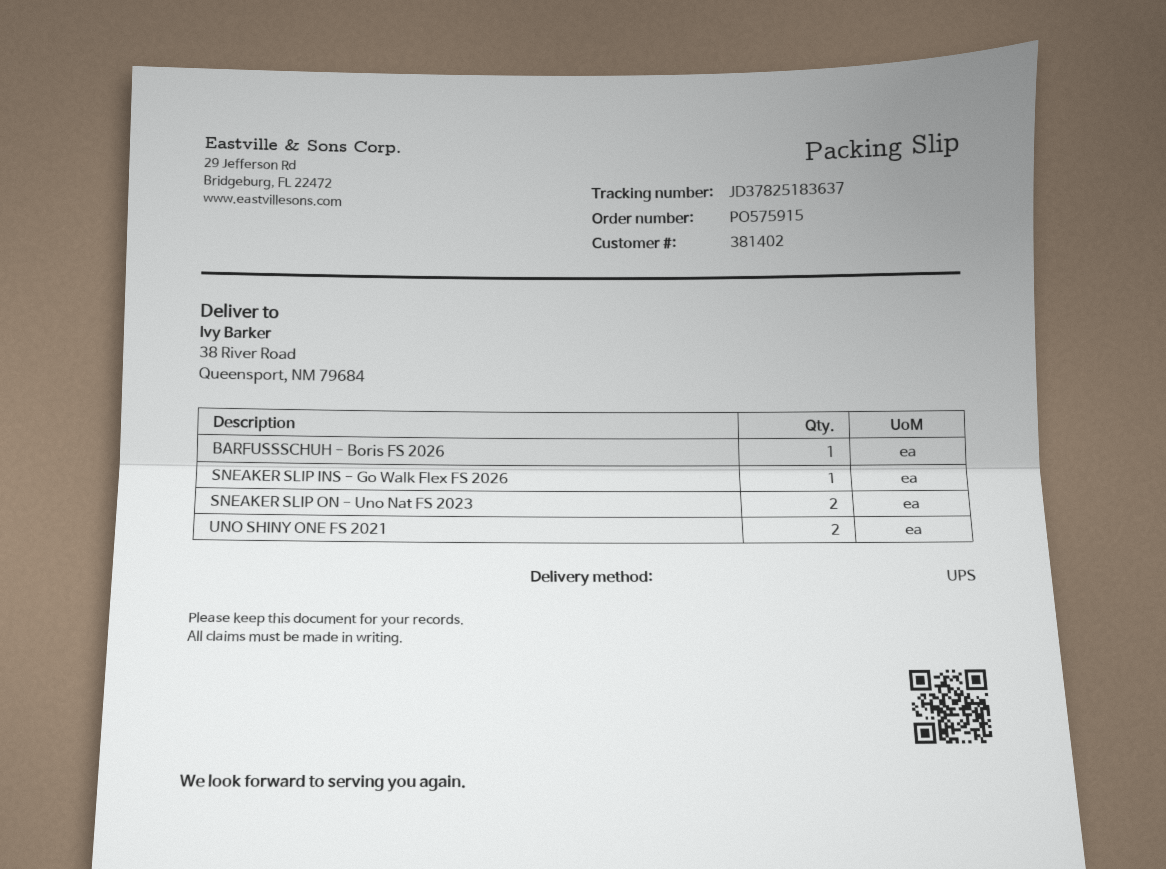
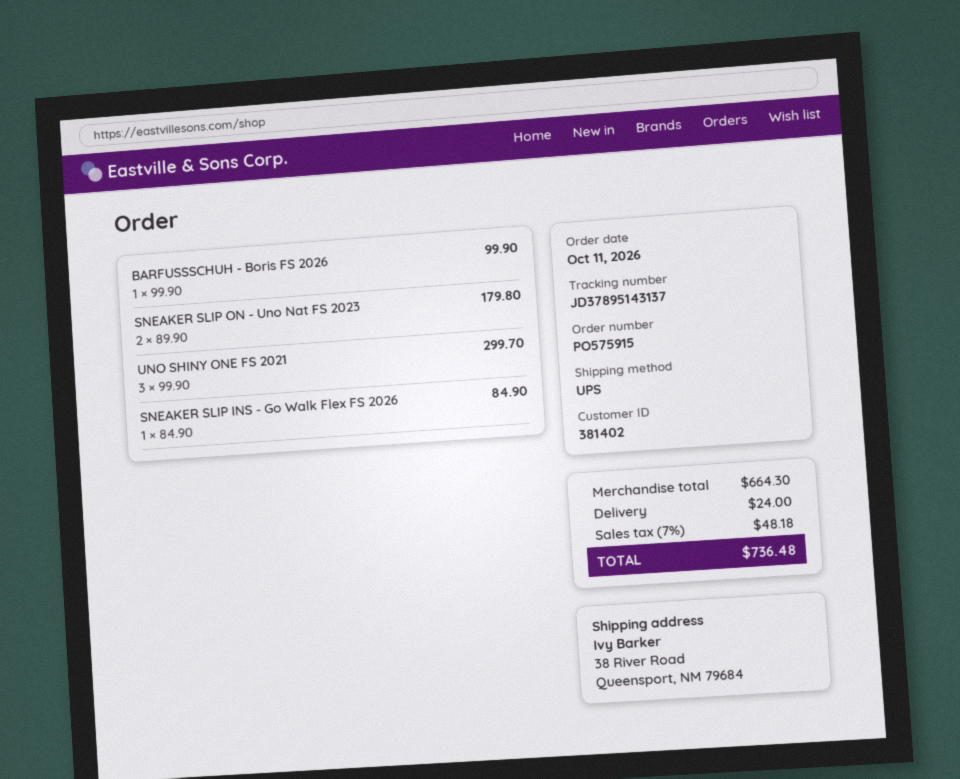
tracking number: JD37825183637 -> JD37895143137
UNO SHINY ONE FS 2021: 2 -> 3

